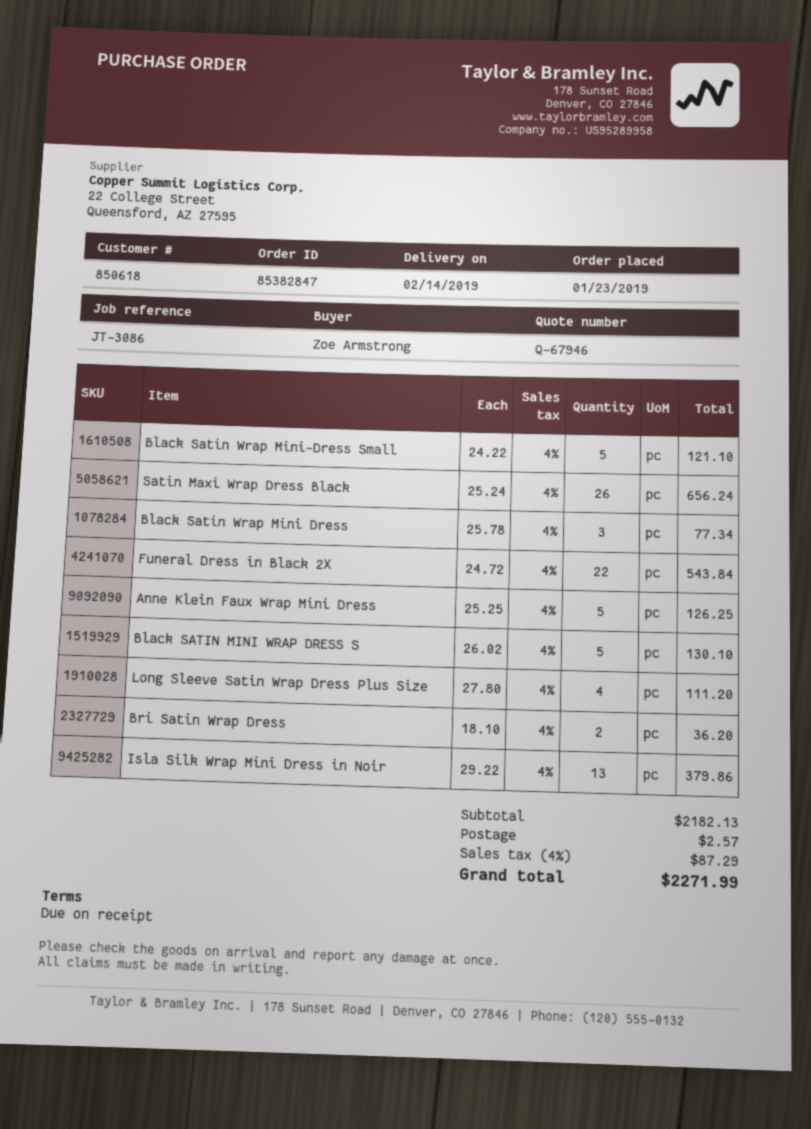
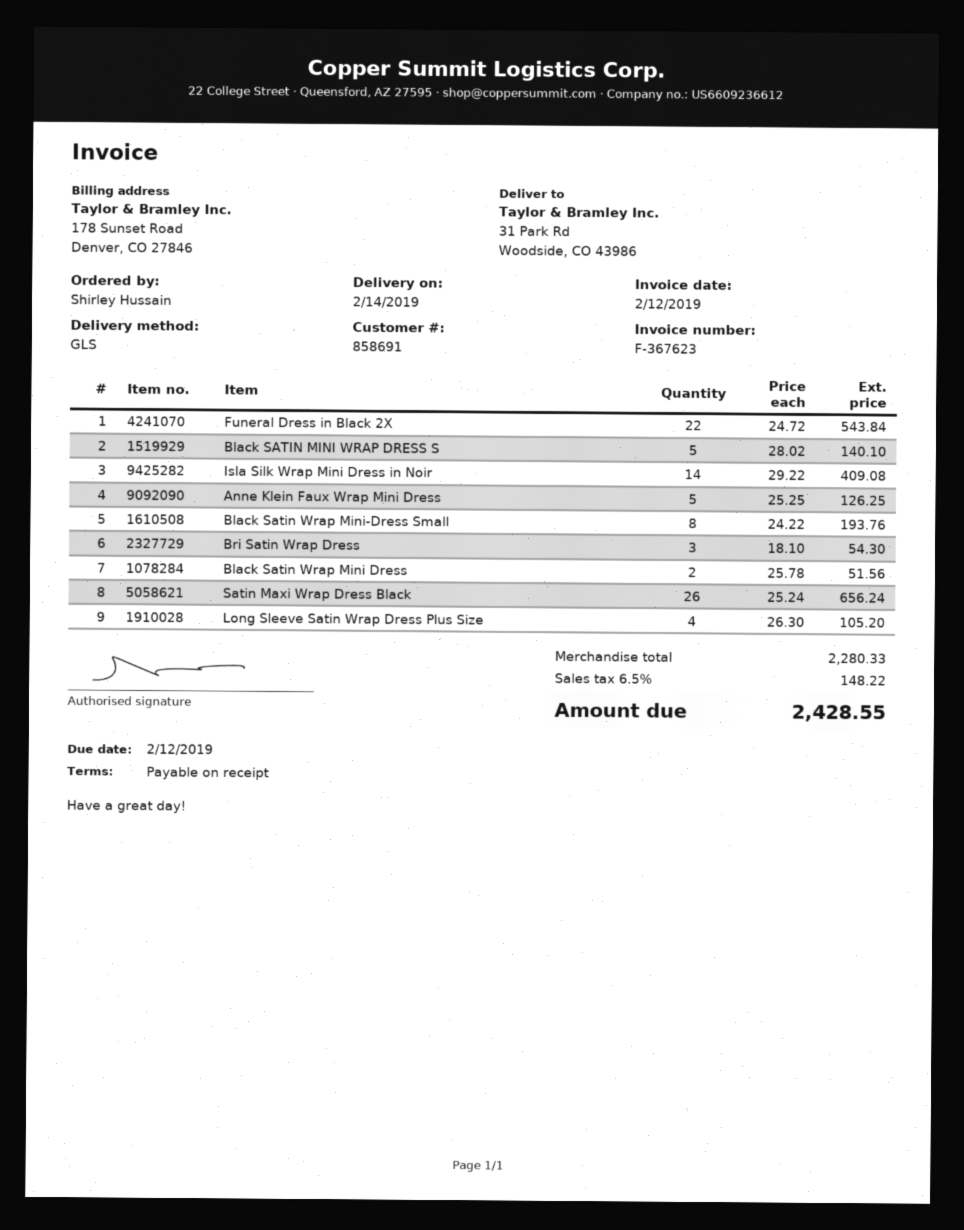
customer number: 850618 -> 858691
ordered by: Zoe Armstrong -> Shirley Hussain
Black Satin Wrap Mini-Dress Small: 5 x 24.22 = 121.10 -> 8 x 24.22 = 193.76
Black Satin Wrap Mini Dress: 3 x 25.78 = 77.34 -> 2 x 25.78 = 51.56
Black SATIN MINI WRAP DRESS S: 5 x 26.02 = 130.10 -> 5 x 28.02 = 140.10
Long Sleeve Satin Wrap Dress Plus Size: 4 x 27.80 = 111.20 -> 4 x 26.30 = 105.20
Bri Satin Wrap Dress: 2 x 18.10 = 36.20 -> 3 x 18.10 = 54.30
Isla Silk Wrap Mini Dress in Noir: 13 x 29.22 = 379.86 -> 14 x 29.22 = 409.08
subtotal: 2182.13 -> 2280.33
shipping: 2.57 -> none
tax: 4% = 87.29 -> 6.5% = 148.22
total: 2271.99 -> 2428.55

